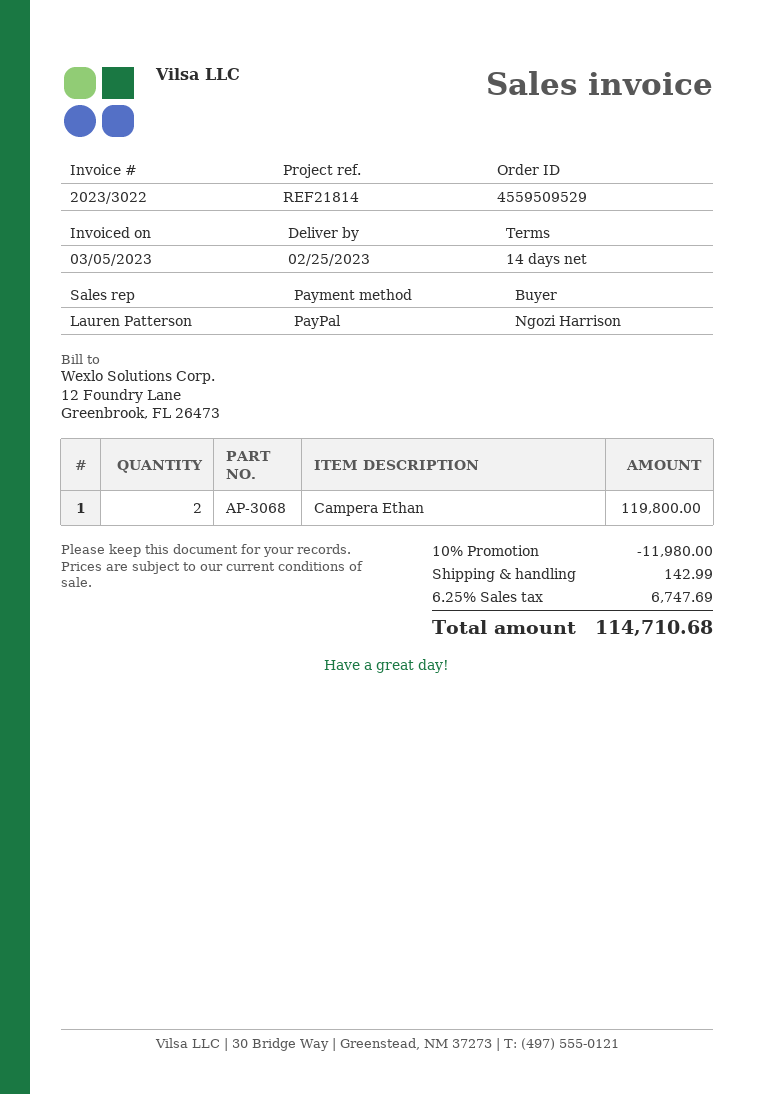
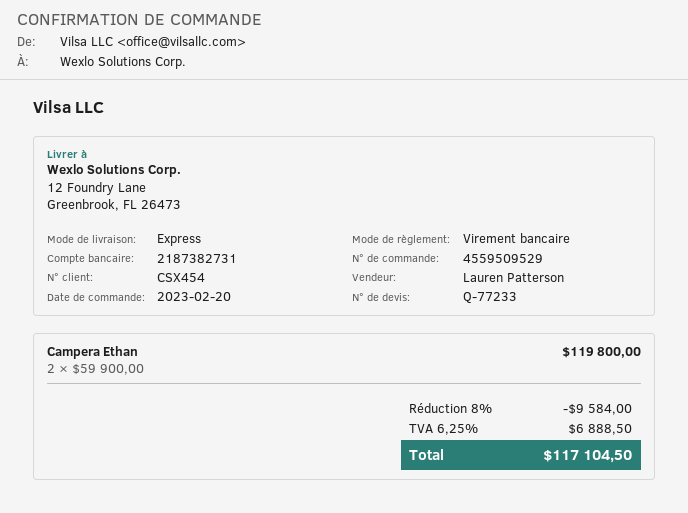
payment method: PayPal -> bank transfer
discount: 10% = 11980.00 -> 8% = 9584.00
shipping: 142.99 -> none
tax: 6.25% = 6747.69 -> 6.25% = 6888.50
total: 114710.68 -> 117104.50

